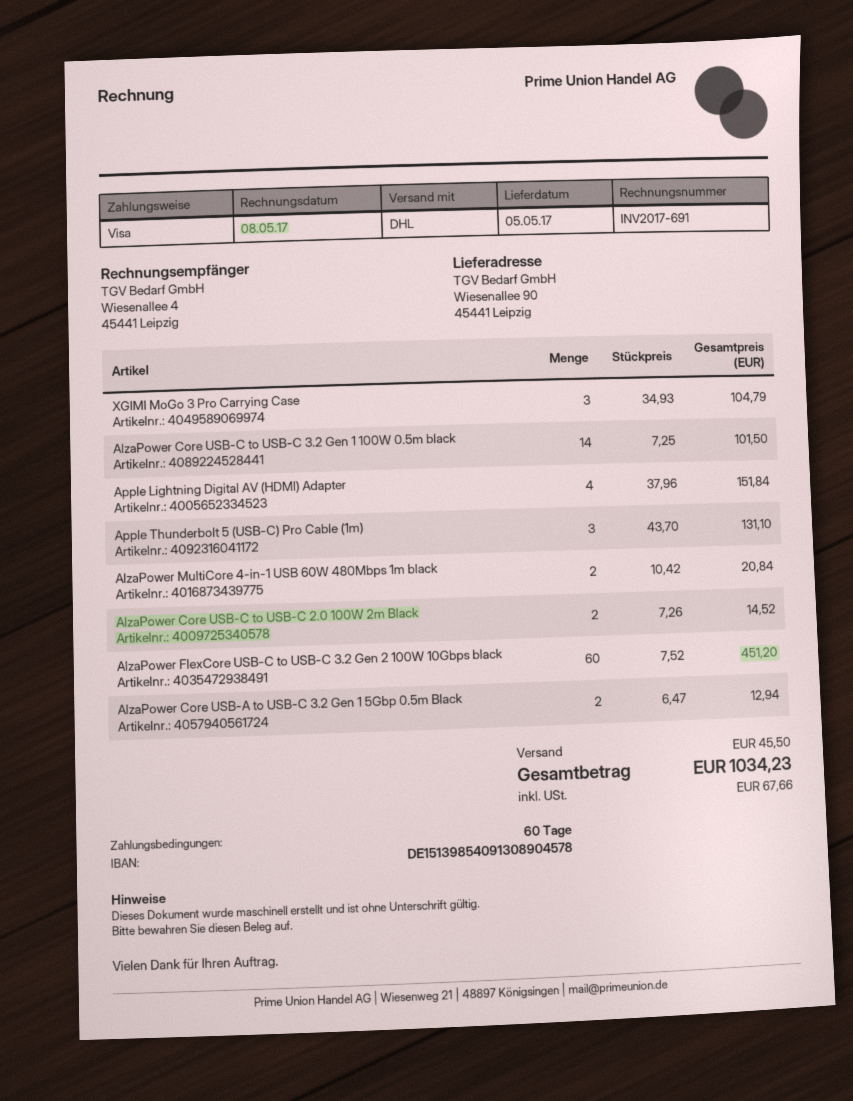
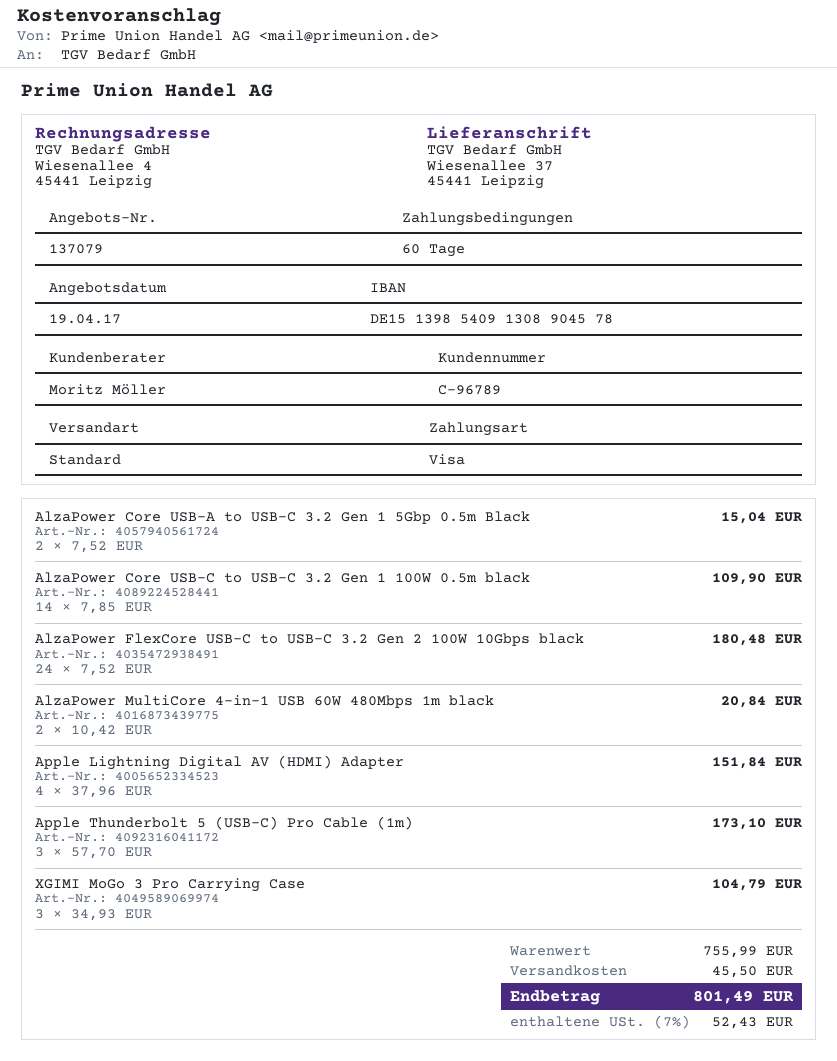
shipping method: DHL -> standard
ship to: Wiesenallee 90, 45441 Leipzig -> Wiesenallee 37, 45441 Leipzig
AlzaPower Core USB-C to USB-C 3.2 Gen 1 100W 0.5m black: 14 x 7.25 = 101.50 -> 14 x 7.85 = 109.90
Apple Thunderbolt 5 (USB-C) Pro Cable (1m): 3 x 43.70 = 131.10 -> 3 x 57.70 = 173.10
AlzaPower Core USB-C to USB-C 2.0 100W 2m Black: 2 x 7.26 = 14.52 -> none
AlzaPower FlexCore USB-C to USB-C 3.2 Gen 2 100W 10Gbps black: 60 x 7.52 = 451.20 -> 24 x 7.52 = 180.48
AlzaPower Core USB-A to USB-C 3.2 Gen 1 5Gbp 0.5m Black: 2 x 6.47 = 12.94 -> 2 x 7.52 = 15.04
tax: 67.66 -> 52.43
total: 1034.23 -> 801.49

